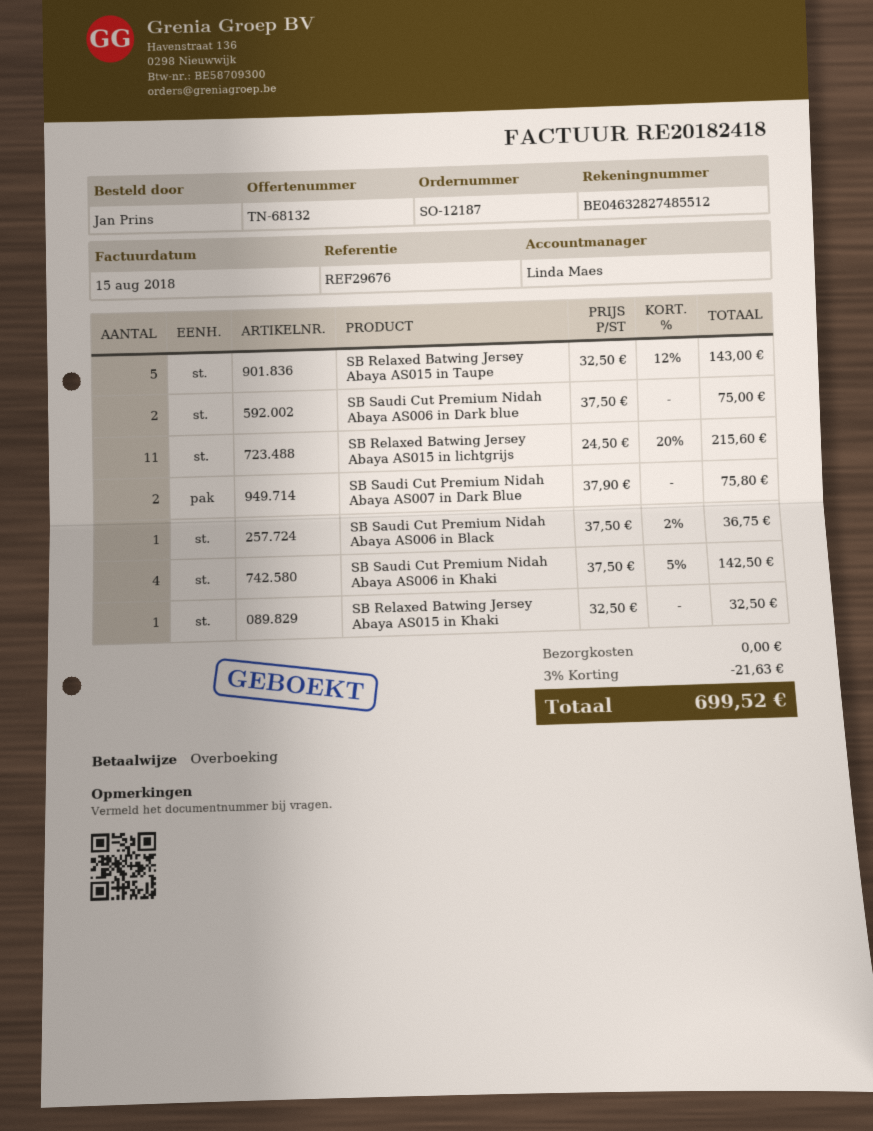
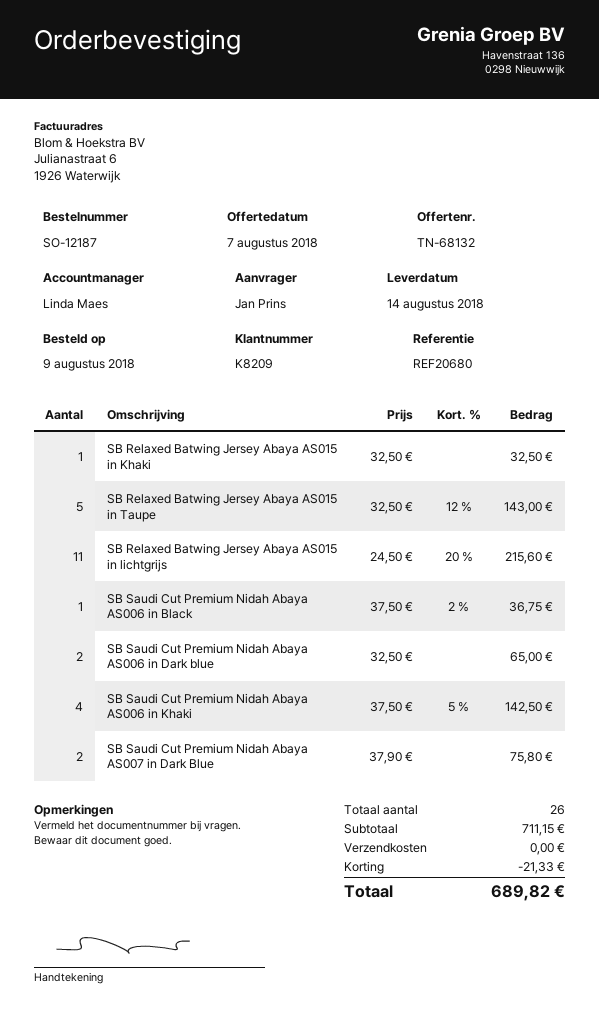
reference: REF29676 -> REF20680
SB Saudi Cut Premium Nidah Abaya AS006 in Dark blue: 2 x 37.50 = 75.00 -> 2 x 32.50 = 65.00
discount: 21.63 -> 21.33
total: 699.52 -> 689.82

